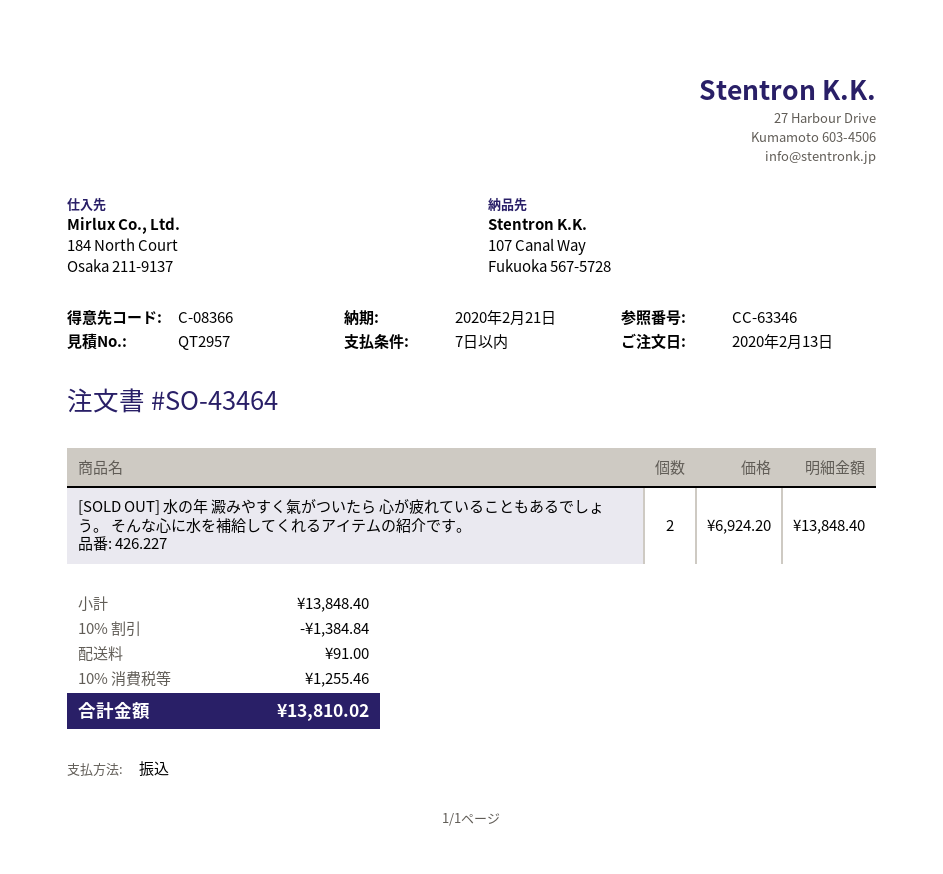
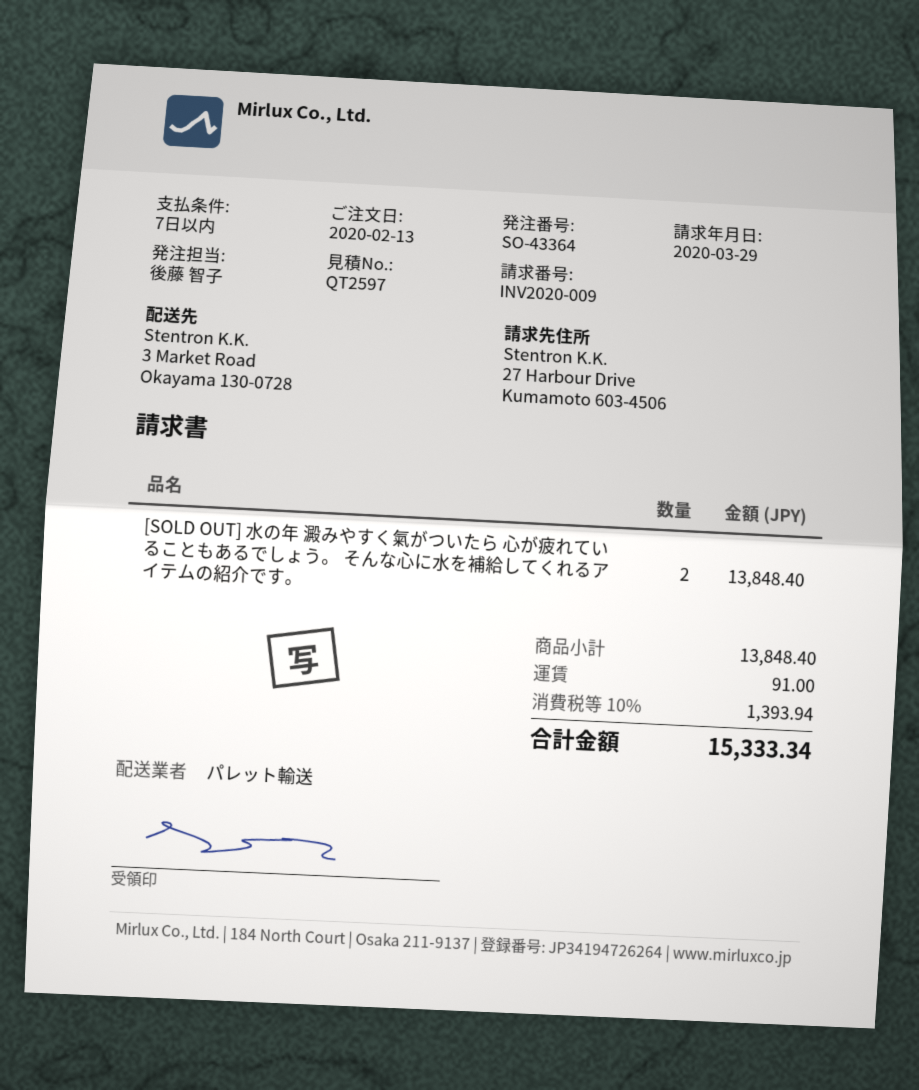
quote number: QT2957 -> QT2597
order number: SO-43464 -> SO-43364
ship to: 107 Canal Way, Fukuoka 567-5728 -> 3 Market Road, Okayama 130-0728
discount: 10% = 1384.84 -> none
tax: 10% = 1255.46 -> 10% = 1393.94
total: 13810.02 -> 15333.34

